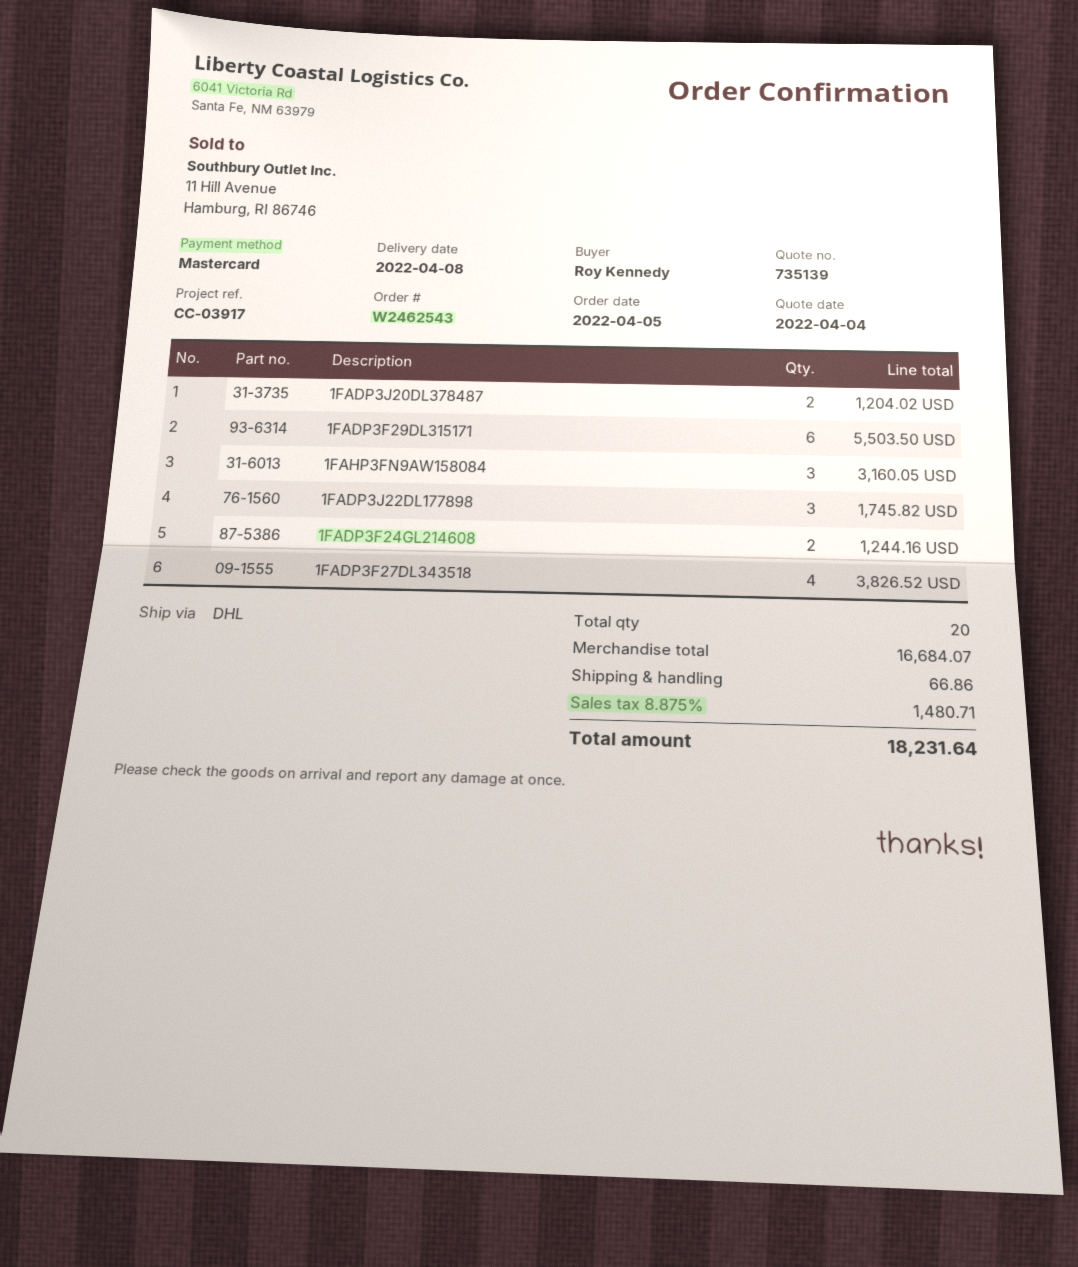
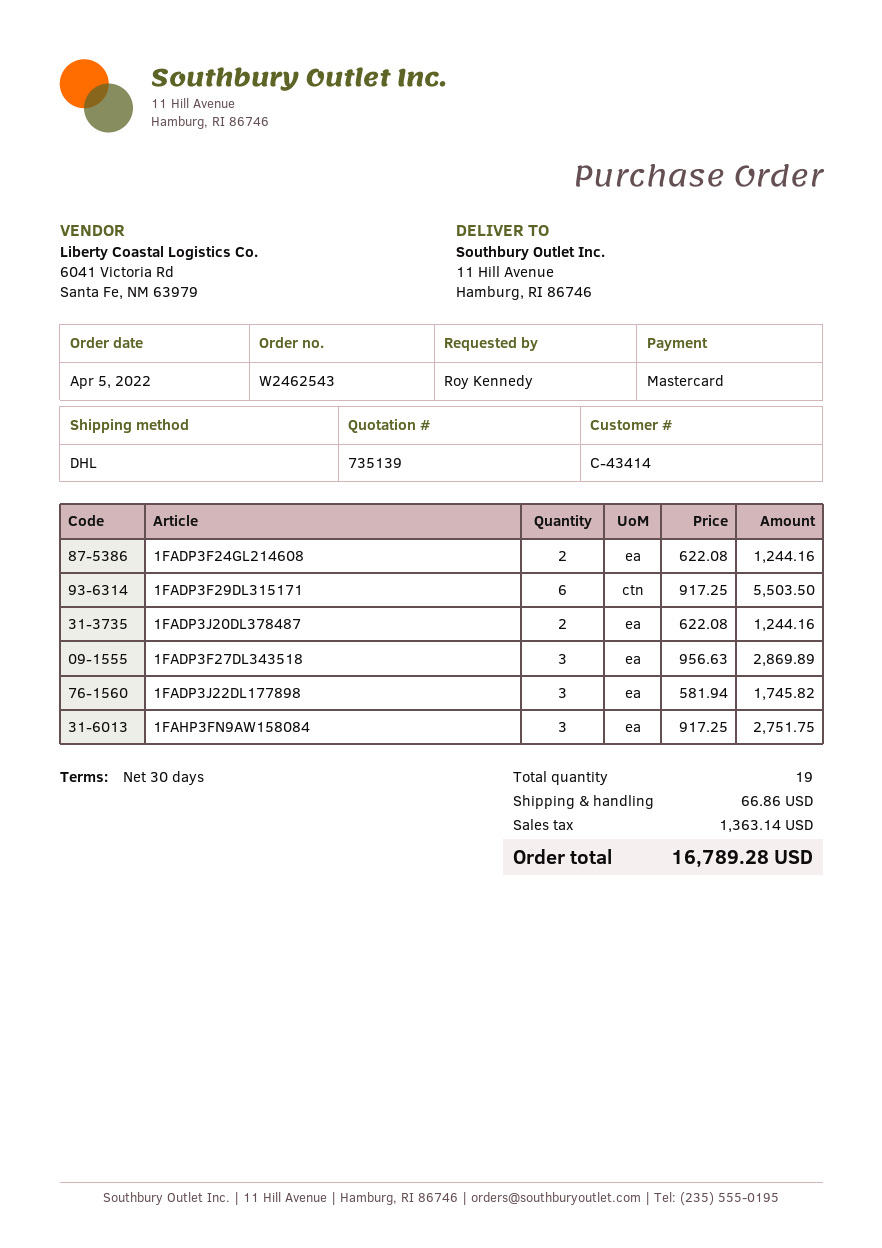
1FADP3J20DL378487: 2 for 1204.02 -> 2 for 1244.16
1FAHP3FN9AW158084: 3 for 3160.05 -> 3 for 2751.75
1FADP3F27DL343518: 4 for 3826.52 -> 3 for 2869.89
total quantity: 20 -> 19
tax: 1480.71 -> 1363.14
total: 18231.64 -> 16789.28

